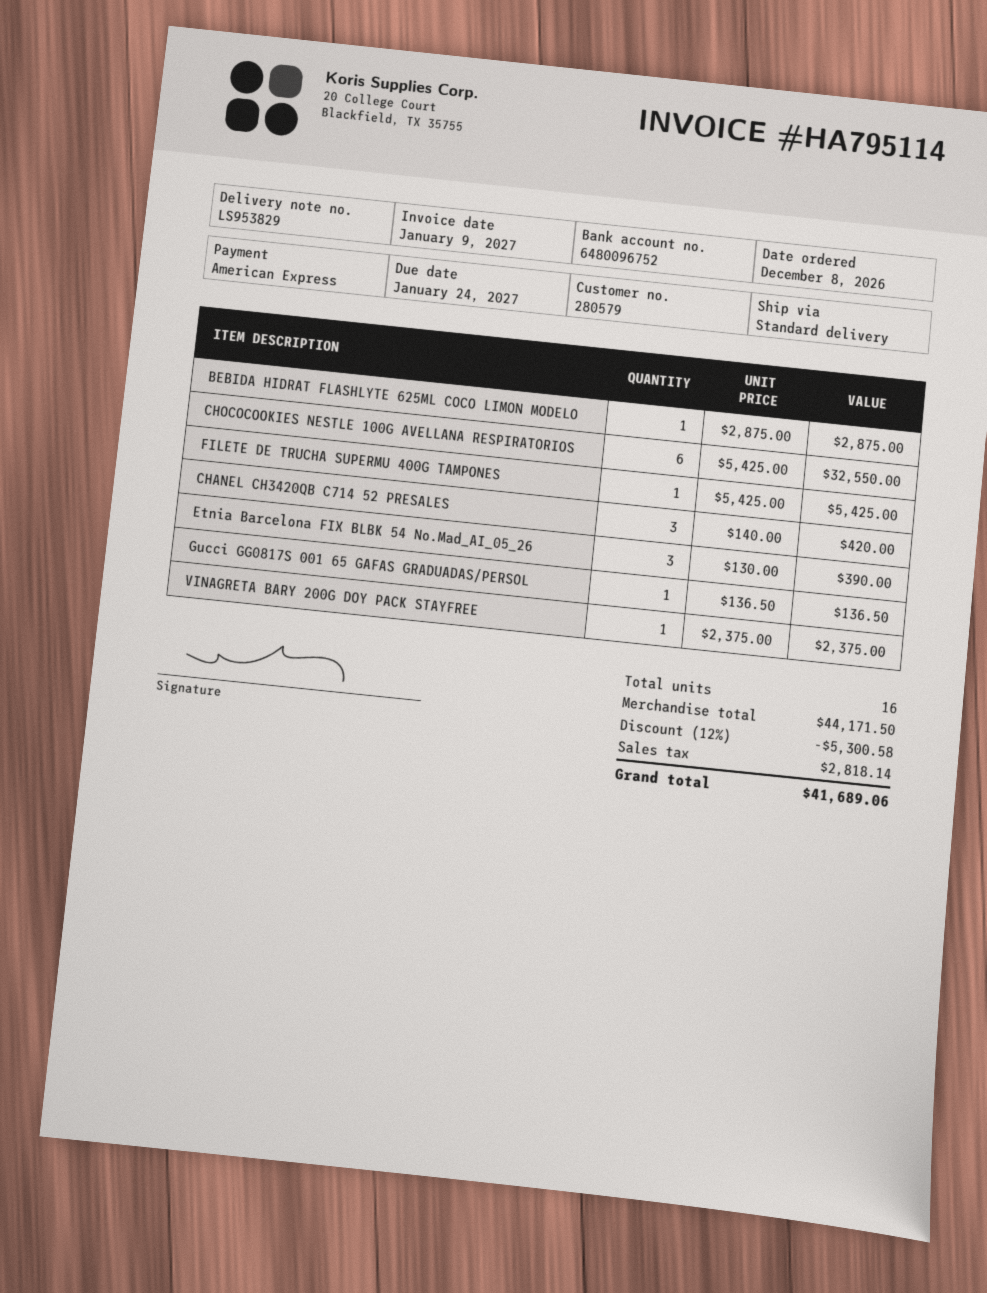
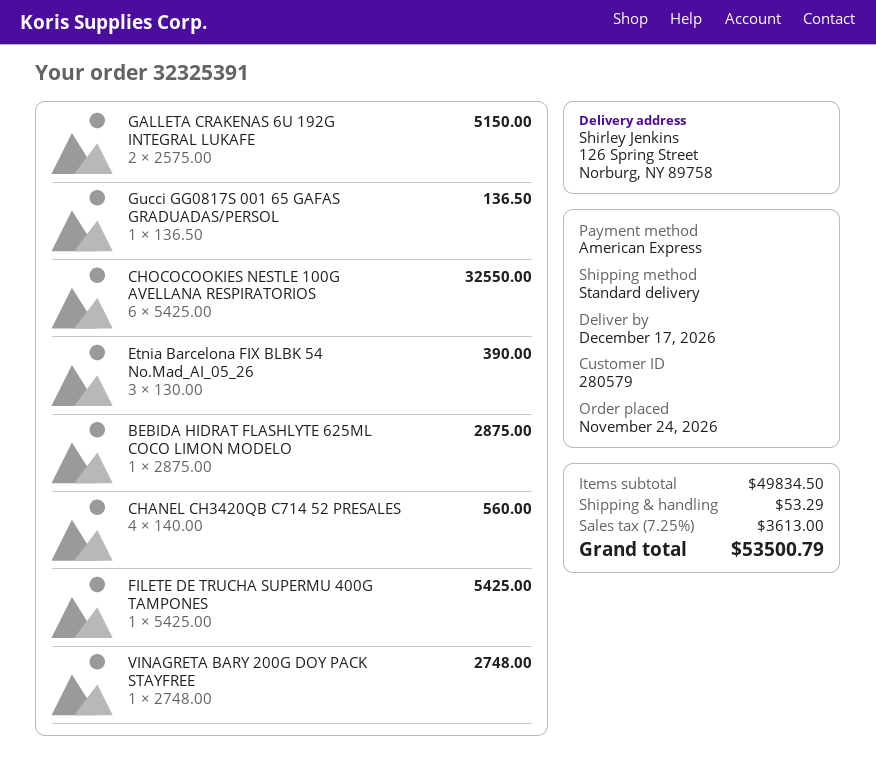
order date: 2026-12-08 -> 2026-11-24
CHANEL CH3420QB C714 52 PRESALES: 3 x 140.00 = 420.00 -> 4 x 140.00 = 560.00
VINAGRETA BARY 200G DOY PACK STAYFREE: 1 x 2375.00 = 2375.00 -> 1 x 2748.00 = 2748.00
GALLETA CRAKENAS 6U 192G INTEGRAL LUKAFE: none -> 2 x 2575.00 = 5150.00
subtotal: 44171.50 -> 49834.50
discount: 12% = 5300.58 -> none
shipping: none -> 53.29
tax: 2818.14 -> 3613.00
total: 41689.06 -> 53500.79

